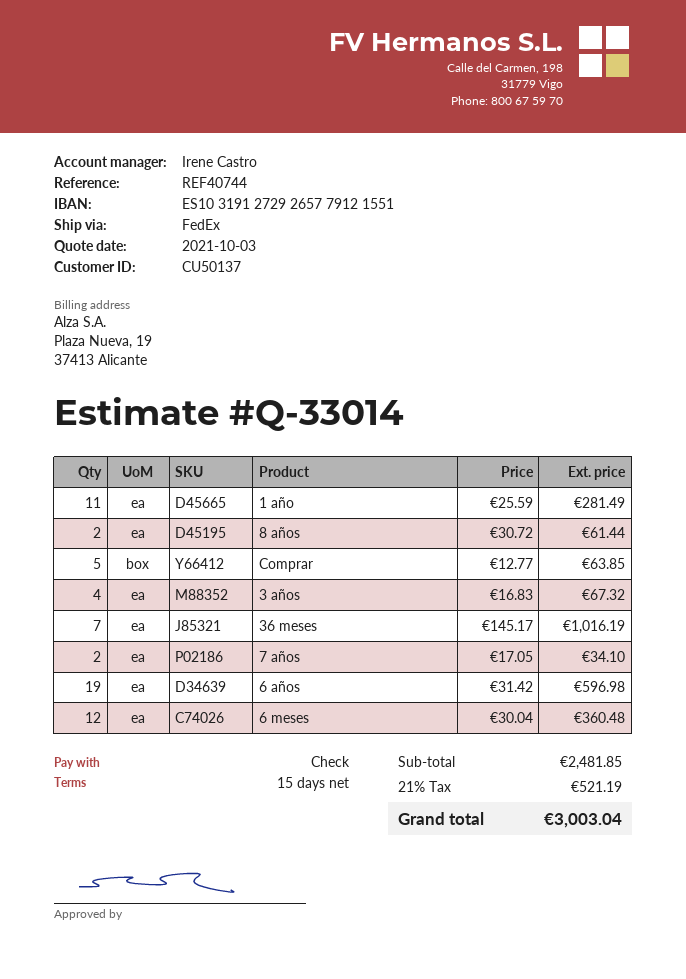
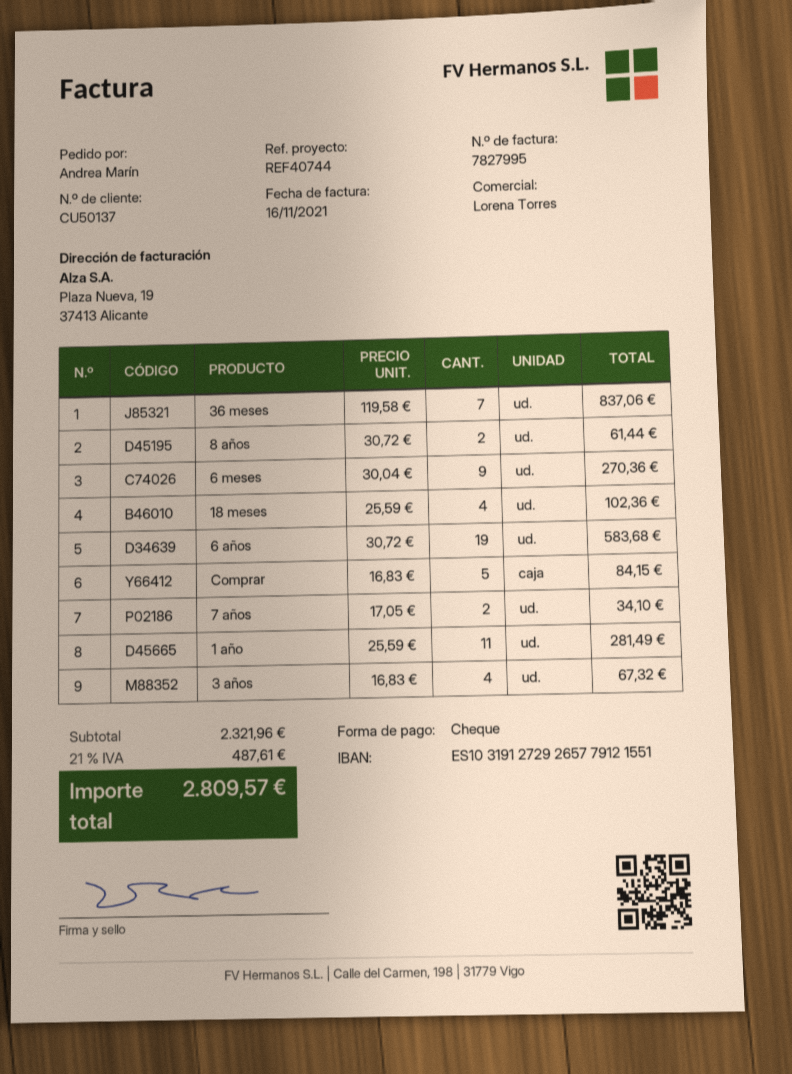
sales rep: Irene Castro -> Lorena Torres
Comprar: 5 x 12.77 = 63.85 -> 5 x 16.83 = 84.15
36 meses: 7 x 145.17 = 1016.19 -> 7 x 119.58 = 837.06
6 años: 19 x 31.42 = 596.98 -> 19 x 30.72 = 583.68
6 meses: 12 x 30.04 = 360.48 -> 9 x 30.04 = 270.36
18 meses: none -> 4 x 25.59 = 102.36
subtotal: 2481.85 -> 2321.96
tax: 21% = 521.19 -> 21% = 487.61
total: 3003.04 -> 2809.57

